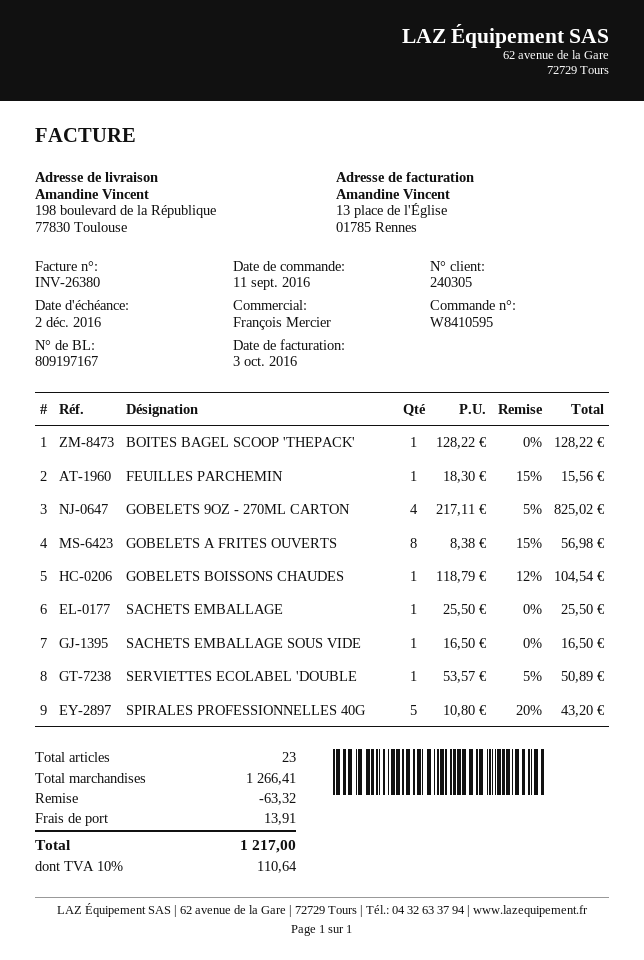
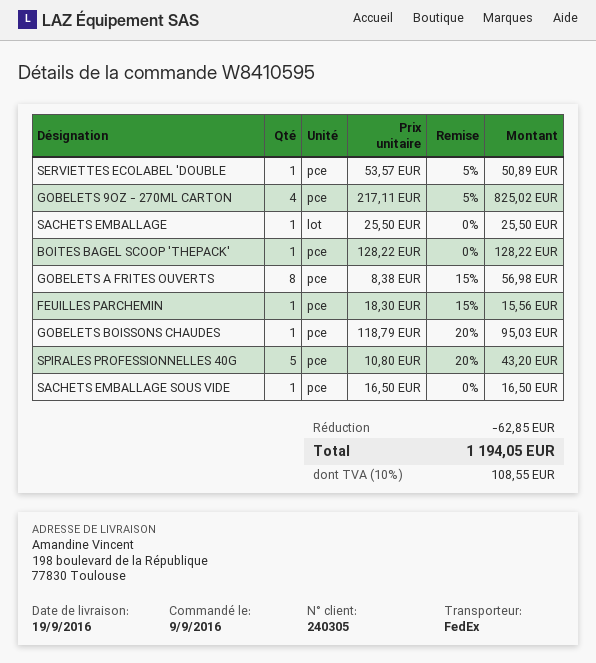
order date: 2016-09-11 -> 2016-09-09
GOBELETS BOISSONS CHAUDES: 1 x 118.79 - 12% = 104.54 -> 1 x 118.79 - 20% = 95.03
discount: 63.32 -> 62.85
shipping: 13.91 -> none
tax: 10% = 110.64 -> 10% = 108.55
total: 1217.00 -> 1194.05

